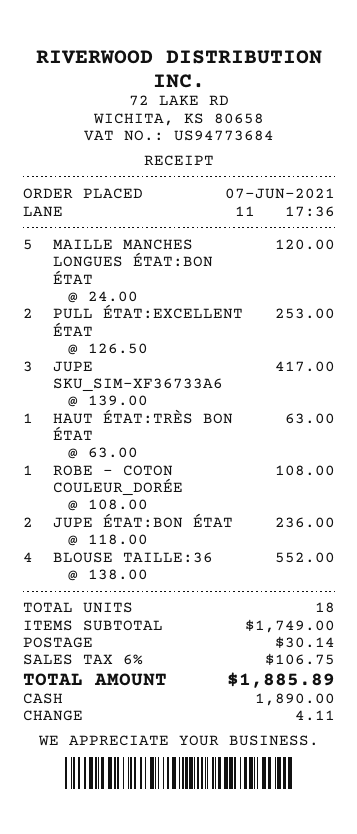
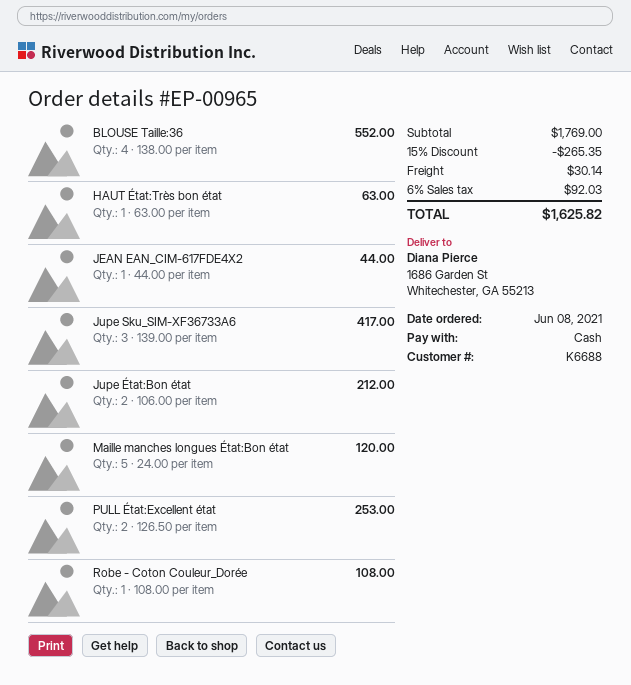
order date: 2021-06-07 -> 2021-06-08
JUPE ÉTAT:BON ÉTAT: 2 x 118.00 = 236.00 -> 2 x 106.00 = 212.00
JEAN EAN_CIM-617FDE4X2: none -> 1 x 44.00 = 44.00
subtotal: 1749.00 -> 1769.00
discount: none -> 15% = 265.35
tax: 6% = 106.75 -> 6% = 92.03
total: 1885.89 -> 1625.82

